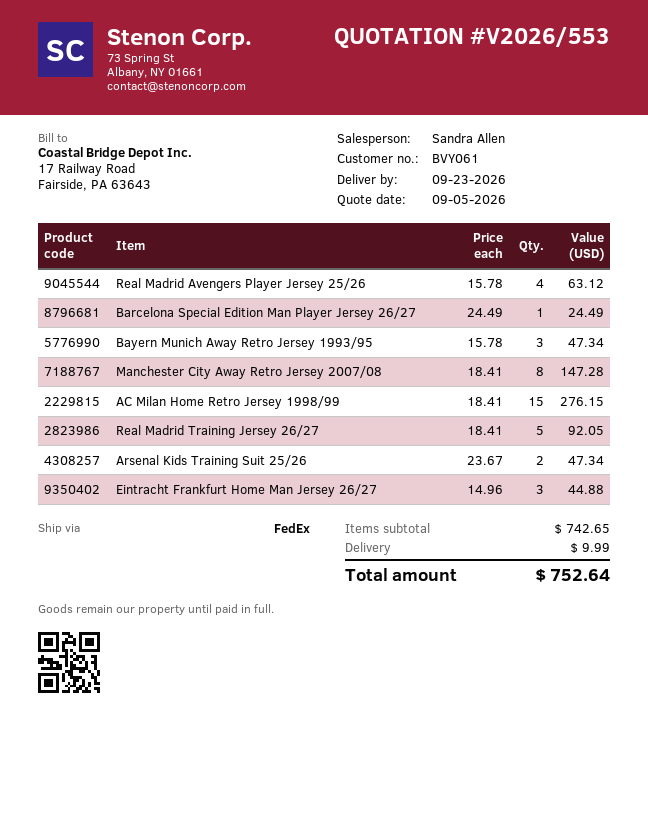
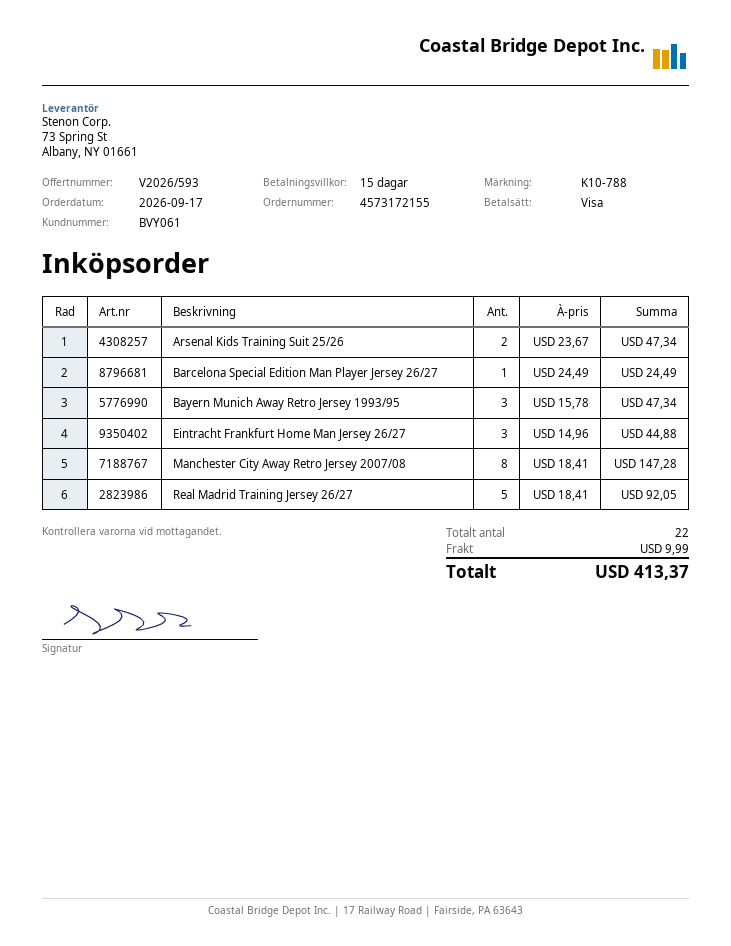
quote number: V2026/553 -> V2026/593
Real Madrid Avengers Player Jersey 25/26: 4 x 15.78 = 63.12 -> none
AC Milan Home Retro Jersey 1998/99: 15 x 18.41 = 276.15 -> none
total: 752.64 -> 413.37

